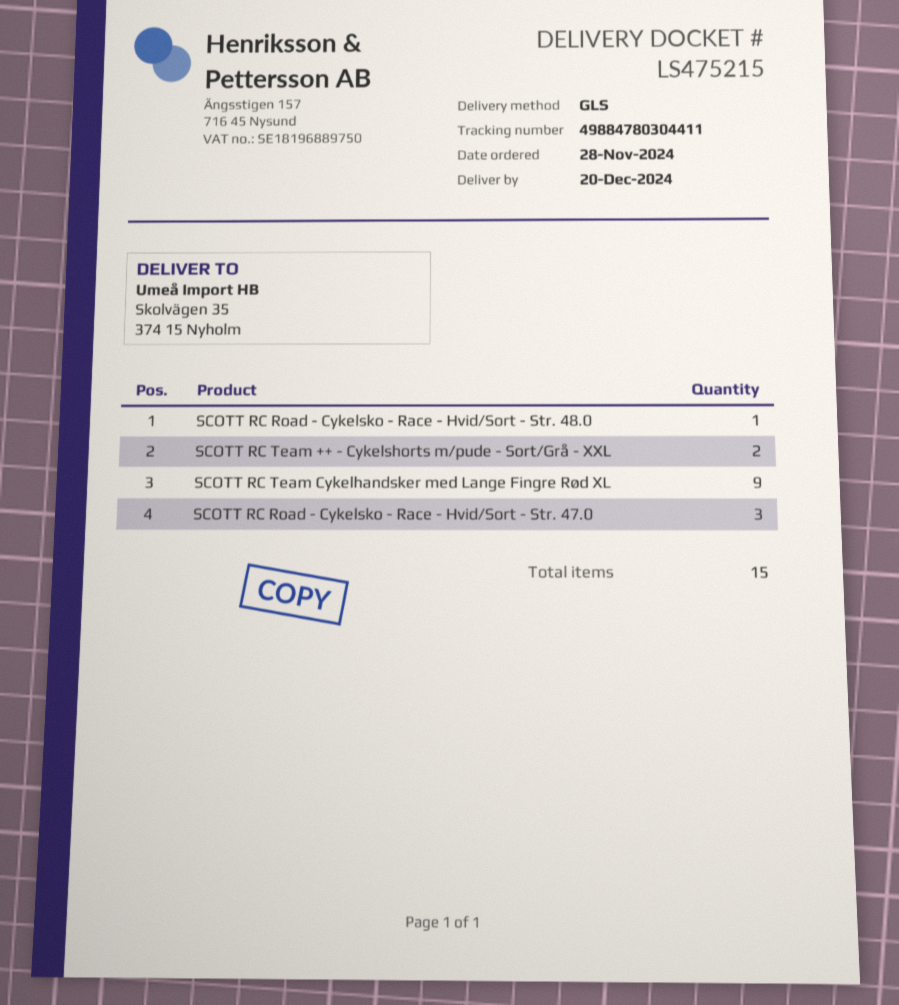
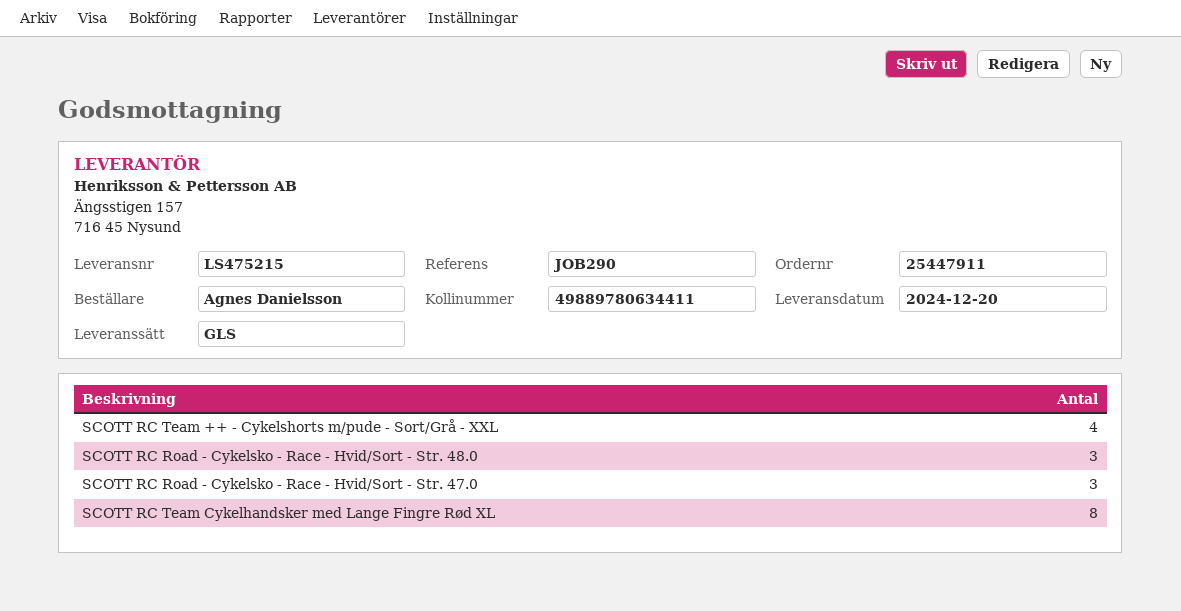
tracking number: 49884780304411 -> 49889780634411
SCOTT RC Road - Cykelsko - Race - Hvid/Sort - Str. 48.0: 1 -> 3
SCOTT RC Team ++ - Cykelshorts m/pude - Sort/Grå - XXL: 2 -> 4
SCOTT RC Team Cykelhandsker med Lange Fingre Rød XL: 9 -> 8

